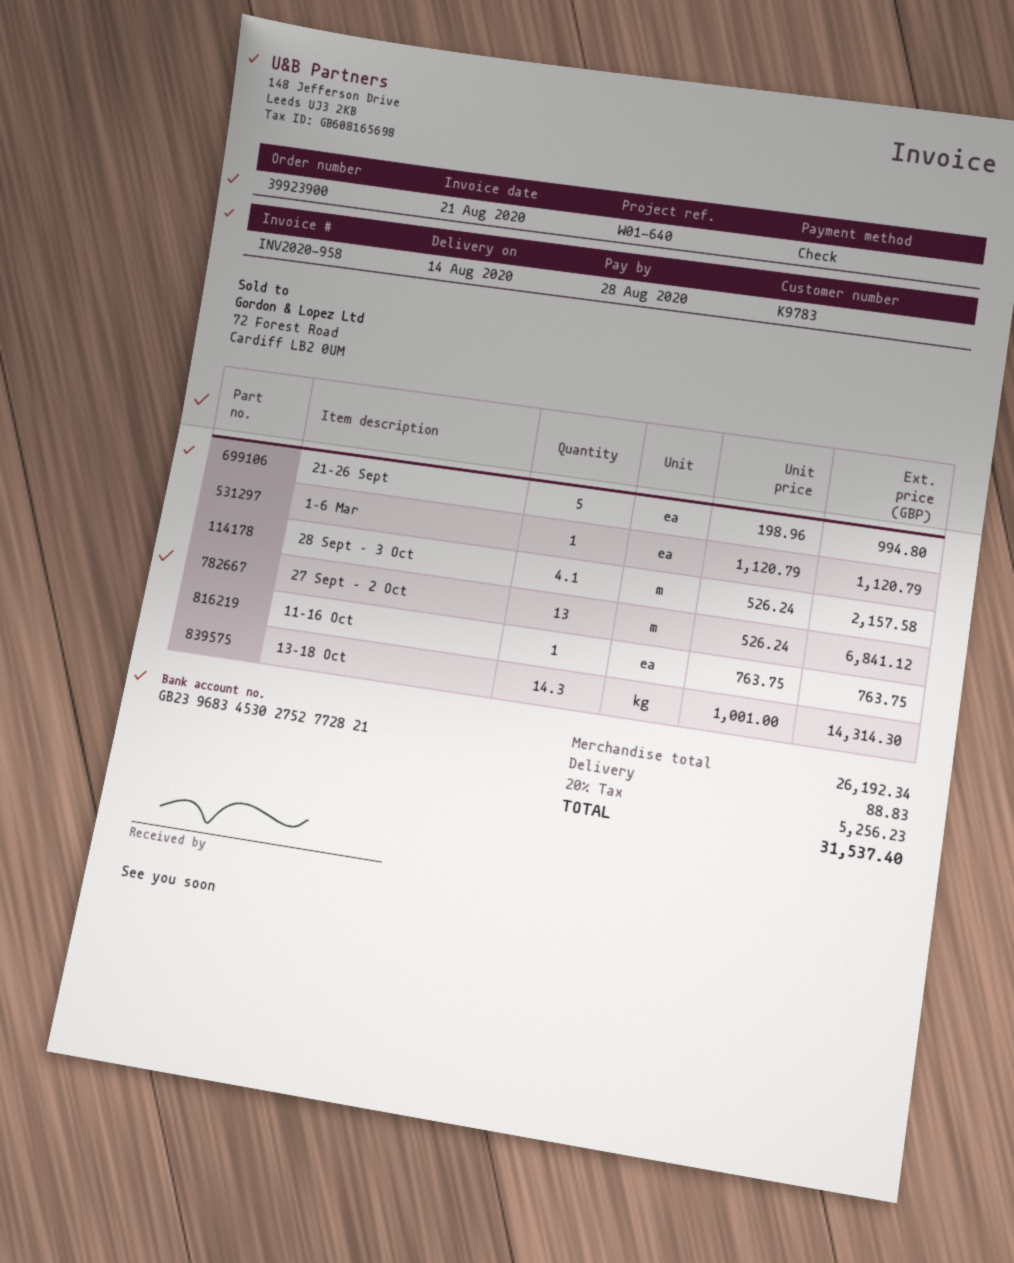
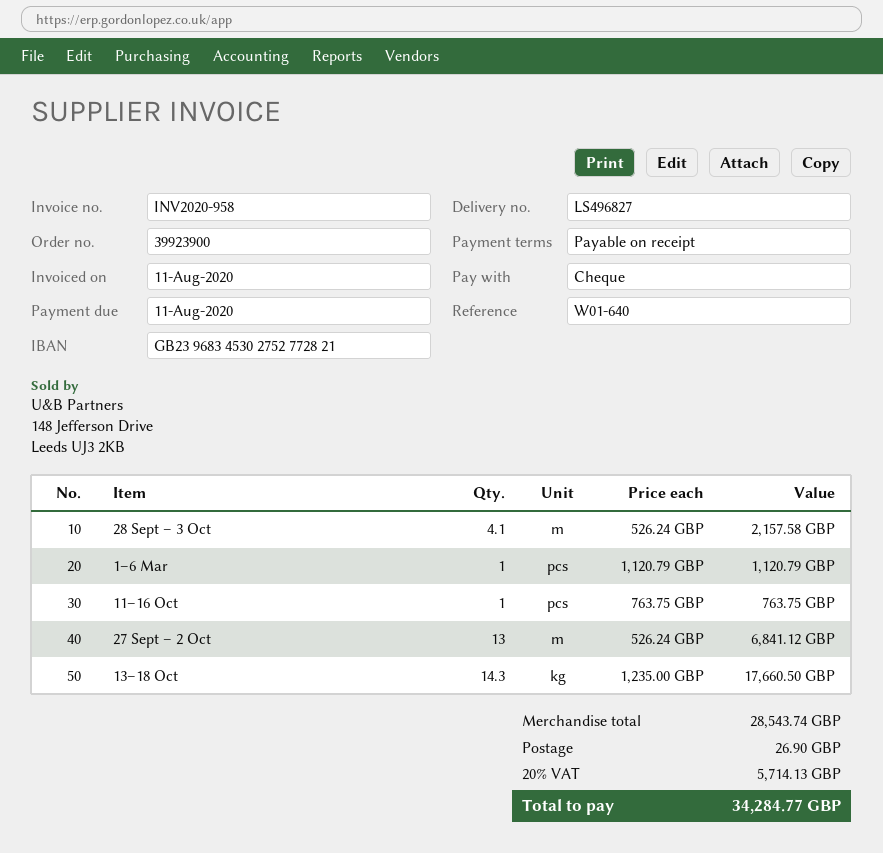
invoice date: 2020-08-21 -> 2020-08-11
due date: 2020-08-28 -> 2020-08-11
21–26 Sept: 5 x 198.96 = 994.80 -> none
13–18 Oct: 14.3 x 1001.00 = 14314.30 -> 14.3 x 1235.00 = 17660.50
subtotal: 26192.34 -> 28543.74
shipping: 88.83 -> 26.90
tax: 20% = 5256.23 -> 20% = 5714.13
total: 31537.40 -> 34284.77

